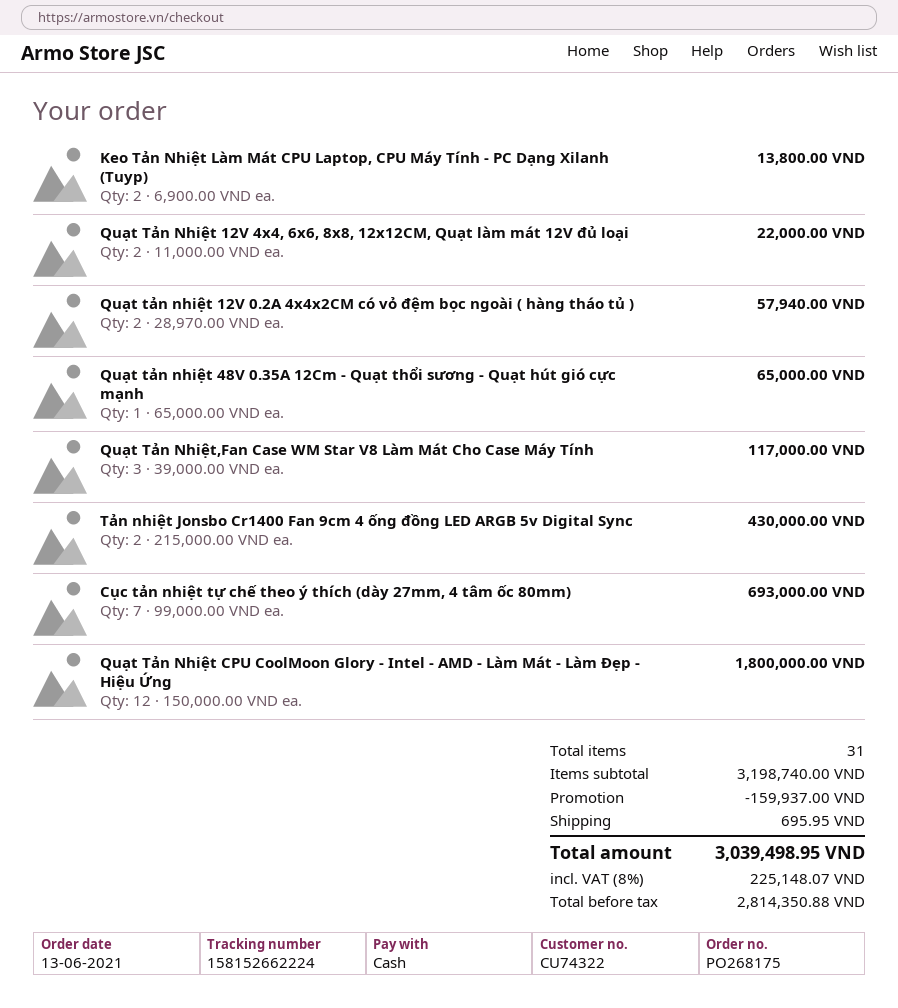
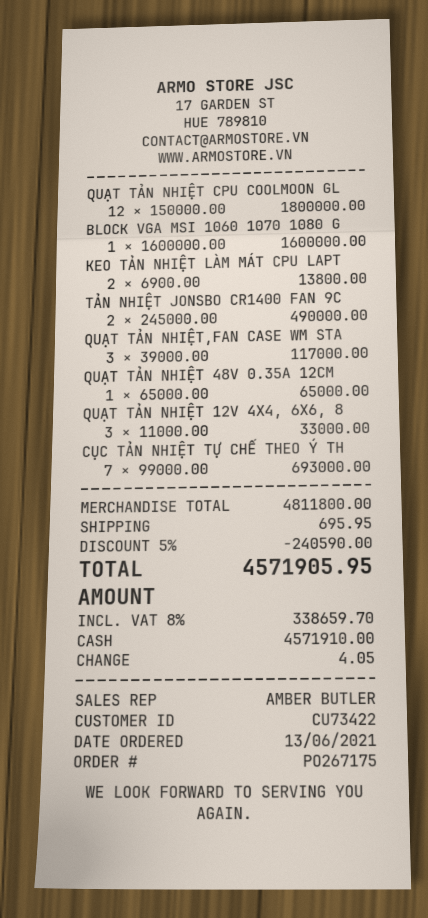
order number: PO268175 -> PO267175
customer number: CU74322 -> CU73422
Quạt Tản Nhiệt 12V 4x4, 6x6, 8x8, 12x12CM, Quạt làm mát 12V đủ loại: 2 x 11000.00 = 22000.00 -> 3 x 11000.00 = 33000.00
Quạt tản nhiệt 12V 0.2A 4x4x2CM có vỏ đệm bọc ngoài ( hàng tháo tủ ): 2 x 28970.00 = 57940.00 -> none
Tản nhiệt Jonsbo Cr1400 Fan 9cm 4 ống đồng LED ARGB 5v Digital Sync: 2 x 215000.00 = 430000.00 -> 2 x 245000.00 = 490000.00
BLOCK VGA MSI 1060 1070 1080 G: none -> 1 x 1600000.00 = 1600000.00
subtotal: 3198740.00 -> 4811800.00
discount: 159937.00 -> 240590.00
tax: 8% = 225148.07 -> 8% = 338659.70
total: 3039498.95 -> 4571905.95

